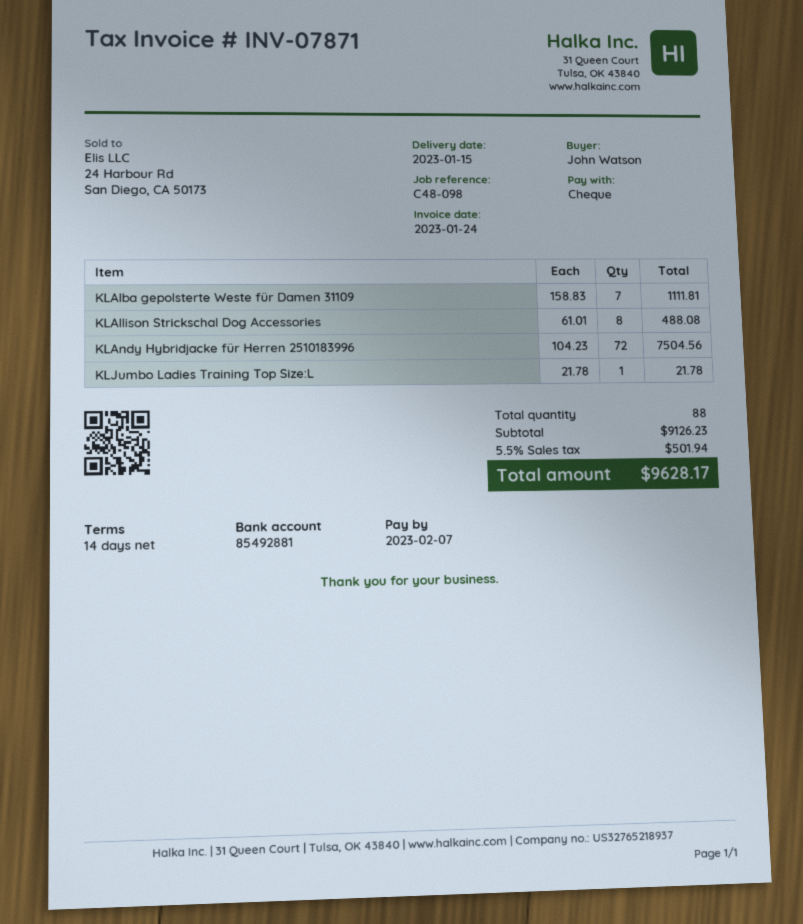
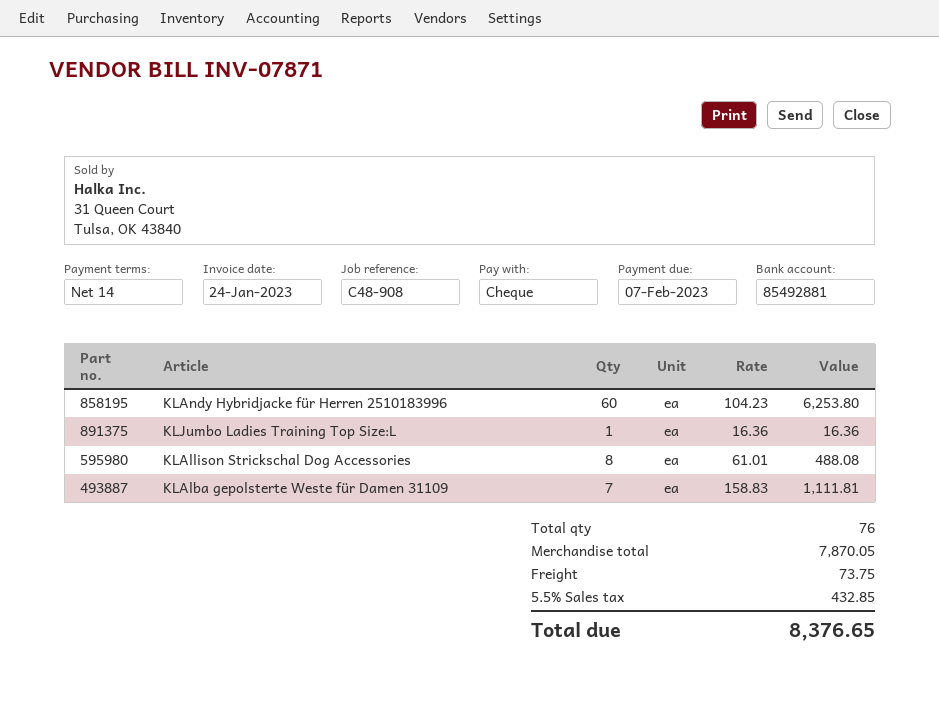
reference: C48-098 -> C48-908
KLAndy Hybridjacke für Herren 2510183996: 72 x 104.23 = 7504.56 -> 60 x 104.23 = 6253.80
KLJumbo Ladies Training Top Size:L: 1 x 21.78 = 21.78 -> 1 x 16.36 = 16.36
total quantity: 88 -> 76
subtotal: 9126.23 -> 7870.05
shipping: none -> 73.75
tax: 5.5% = 501.94 -> 5.5% = 432.85
total: 9628.17 -> 8376.65

